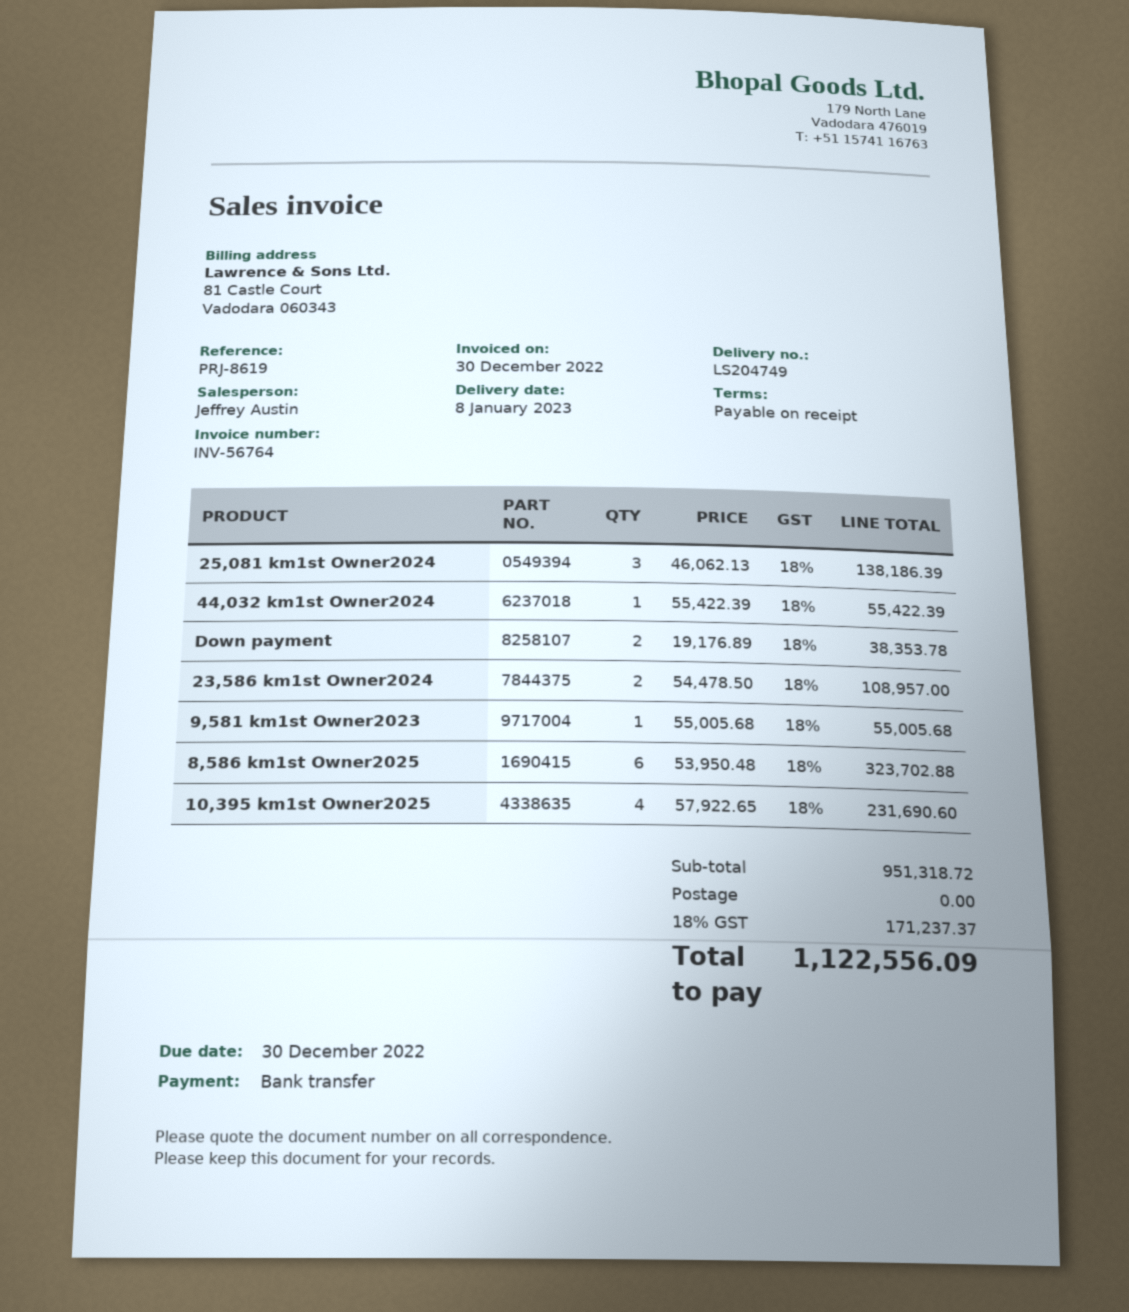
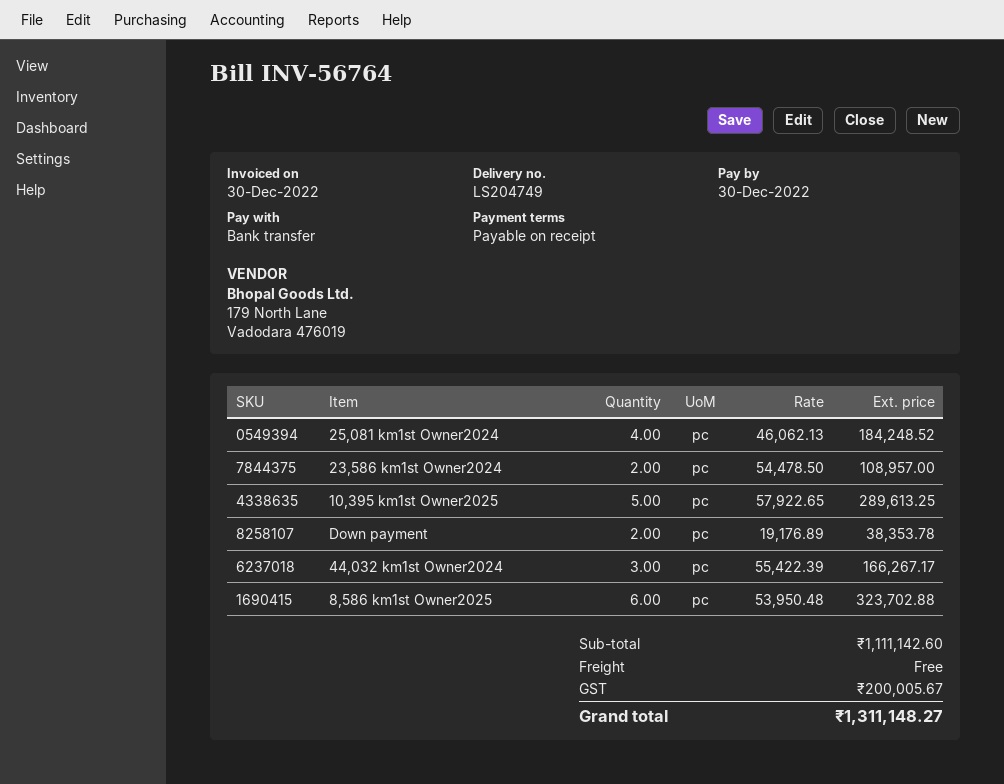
25,081 km1st Owner2024: 3 x 46062.13 = 138186.39 -> 4 x 46062.13 = 184248.52
44,032 km1st Owner2024: 1 x 55422.39 = 55422.39 -> 3 x 55422.39 = 166267.17
9,581 km1st Owner2023: 1 x 55005.68 = 55005.68 -> none
10,395 km1st Owner2025: 4 x 57922.65 = 231690.60 -> 5 x 57922.65 = 289613.25
subtotal: 951318.72 -> 1111142.60
tax: 171237.37 -> 200005.67
total: 1122556.09 -> 1311148.27

